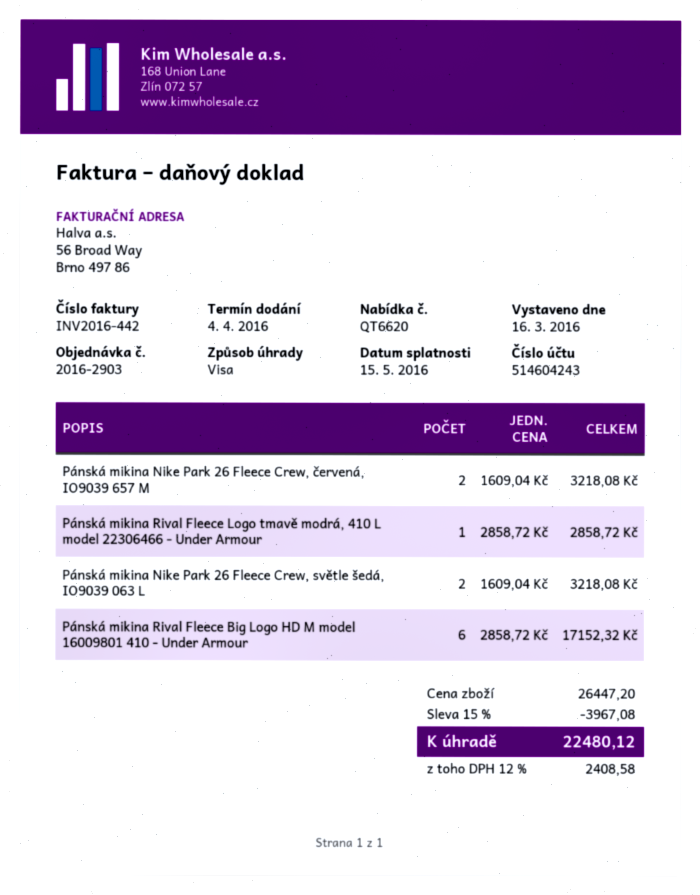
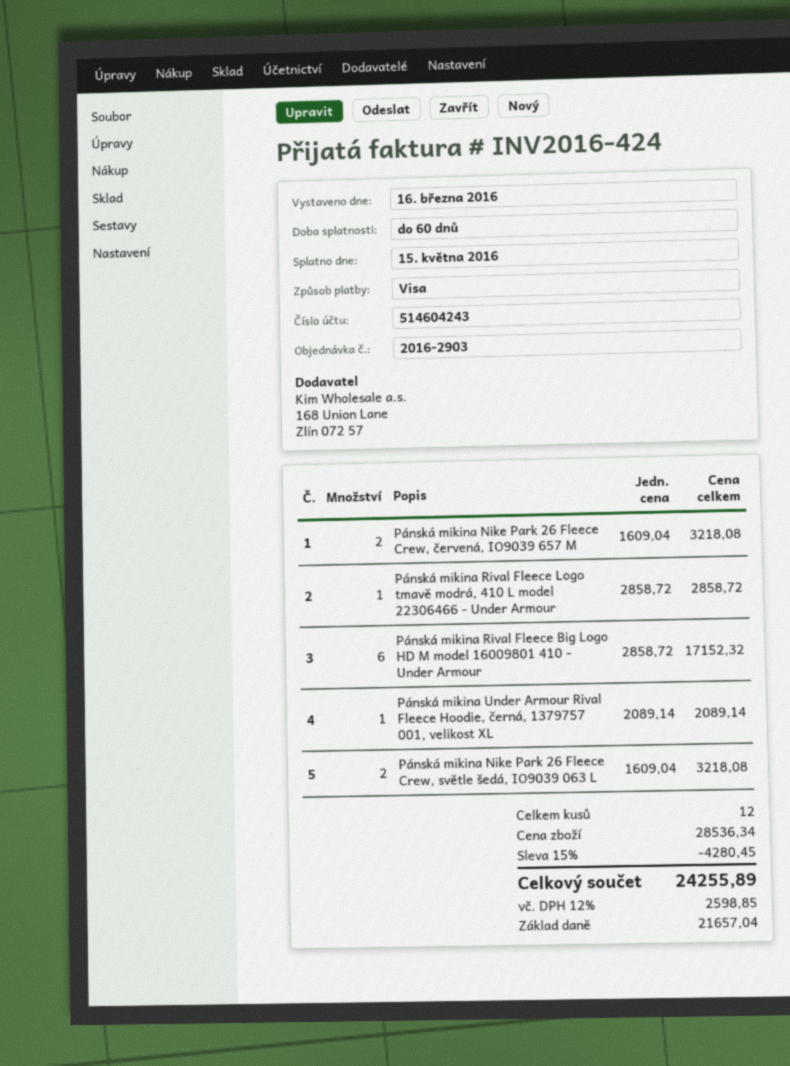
invoice number: INV2016-442 -> INV2016-424
Pánská mikina Under Armour Rival Fleece Hoodie, černá, 1379757 001, velikost XL: none -> 1 x 2089.14 = 2089.14
subtotal: 26447.20 -> 28536.34
discount: 15% = 3967.08 -> 15% = 4280.45
tax: 12% = 2408.58 -> 12% = 2598.85
total: 22480.12 -> 24255.89

